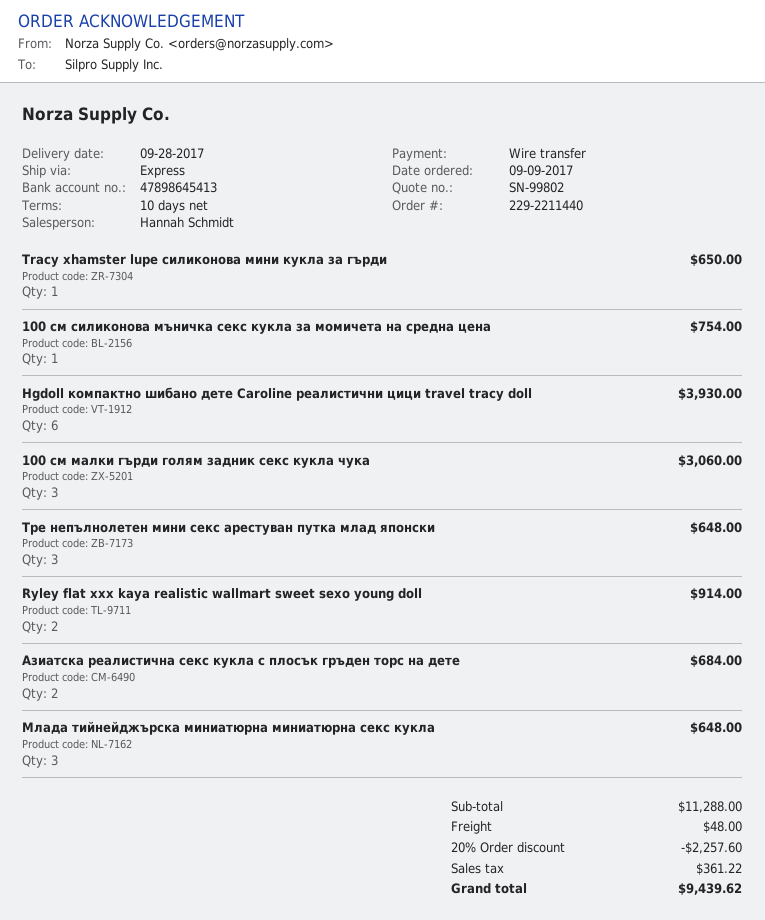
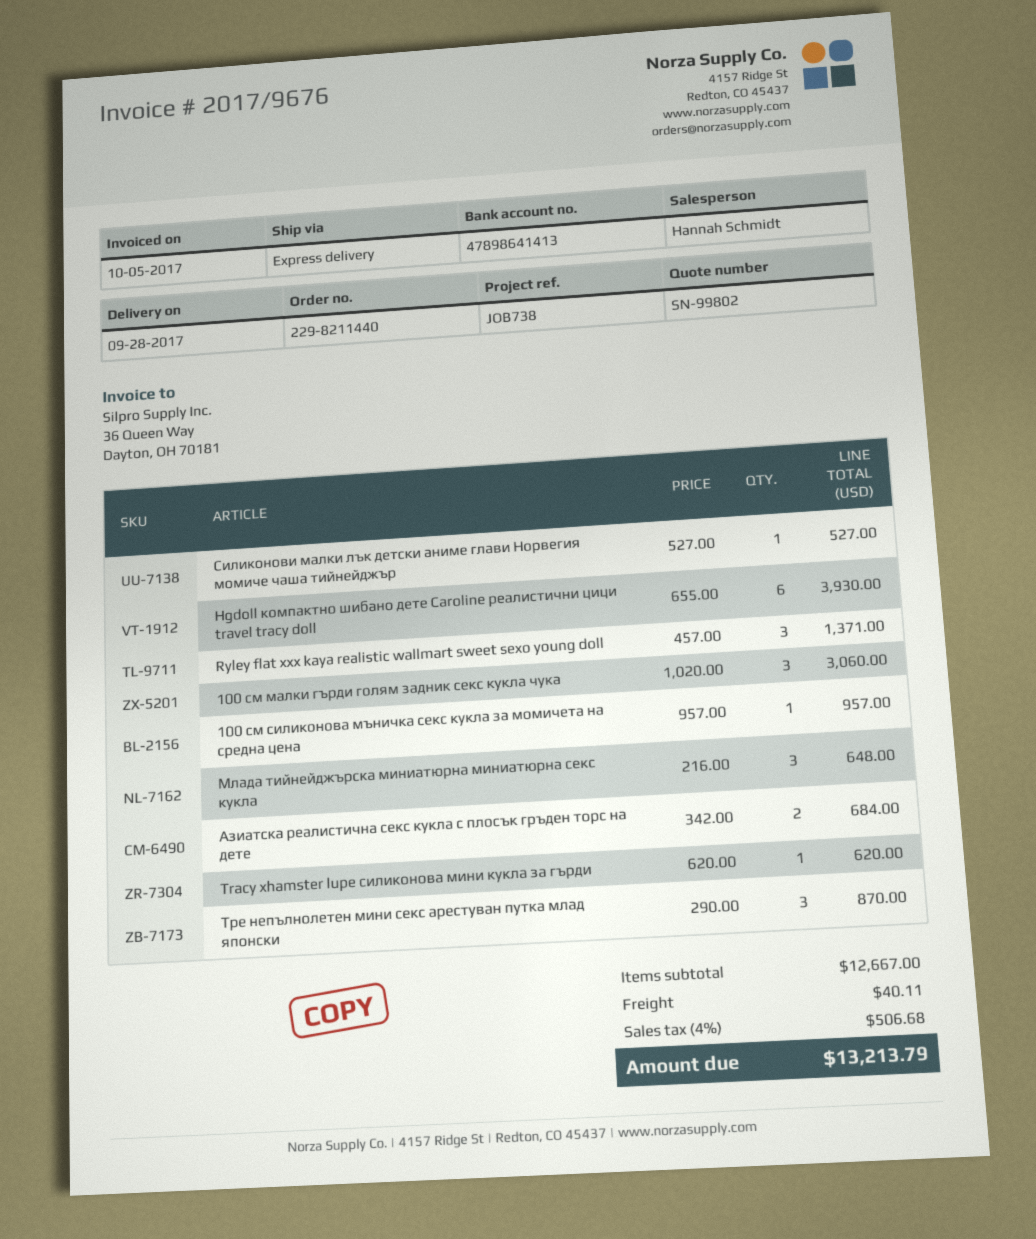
order number: 229-2211440 -> 229-8211440
bank account: 47898645413 -> 47898641413
Tracy xhamster lupe силиконова мини кукла за гърди: 1 for 650.00 -> 1 for 620.00
100 см силиконова мъничка секс кукла за момичета на средна цена: 1 for 754.00 -> 1 for 957.00
Tpe непълнолетен мини секс арестуван путка млад японски: 3 for 648.00 -> 3 for 870.00
Ryley flat xxx kaya realistic wallmart sweet sexo young doll: 2 for 914.00 -> 3 for 1371.00
Силиконови малки лък детски аниме глави Норвегия момиче чаша тийнейджър: none -> 1 for 527.00
subtotal: 11288.00 -> 12667.00
discount: 20% = 2257.60 -> none
shipping: 48.00 -> 40.11
tax: 361.22 -> 506.68
total: 9439.62 -> 13213.79

